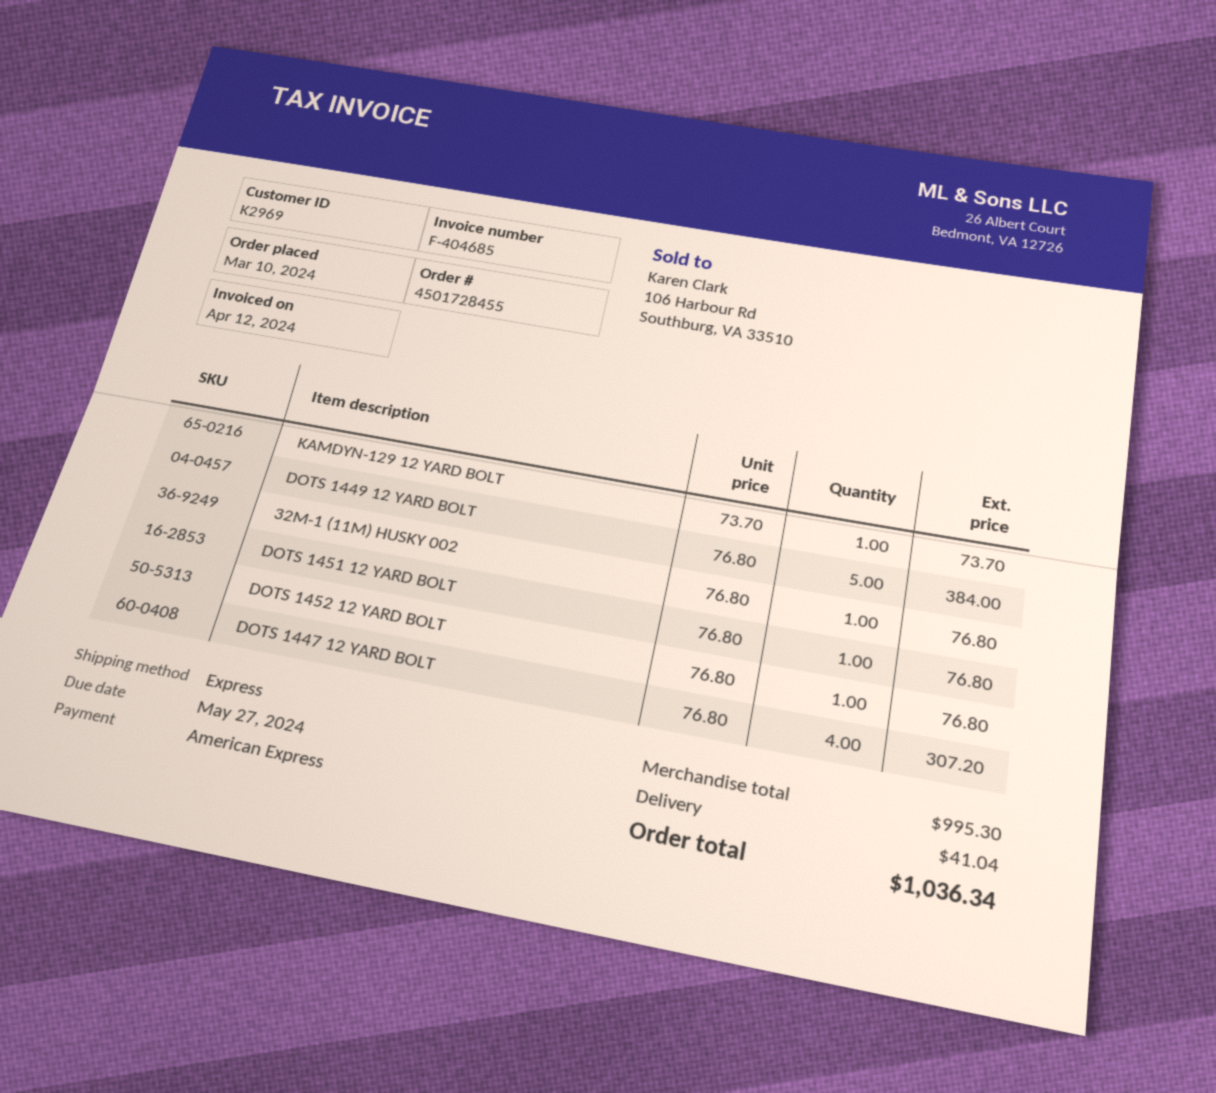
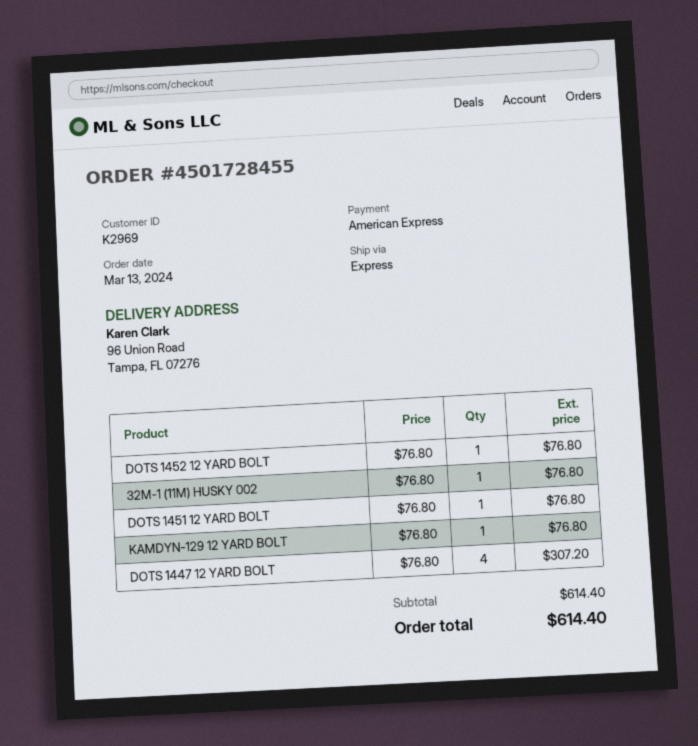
order date: 2024-03-10 -> 2024-03-13
KAMDYN-129 12 YARD BOLT: 1 x 73.70 = 73.70 -> 1 x 76.80 = 76.80
DOTS 1449 12 YARD BOLT: 5 x 76.80 = 384.00 -> none
subtotal: 995.30 -> 614.40
shipping: 41.04 -> none
total: 1036.34 -> 614.40

